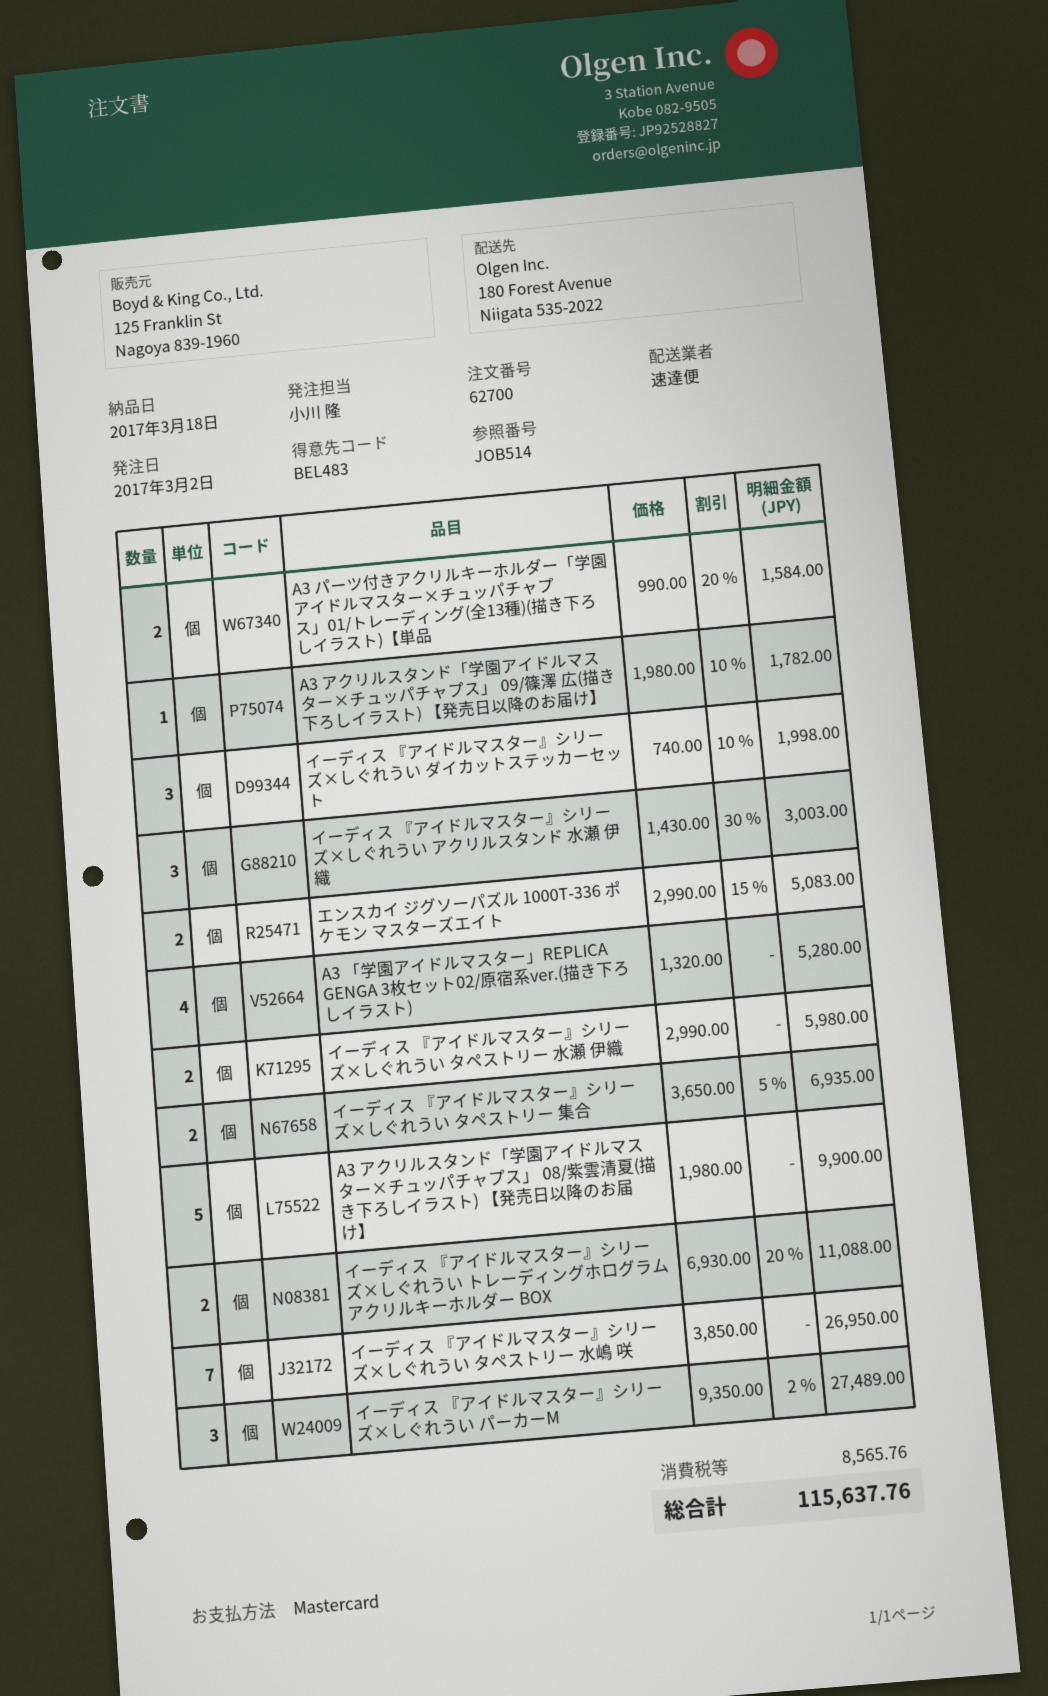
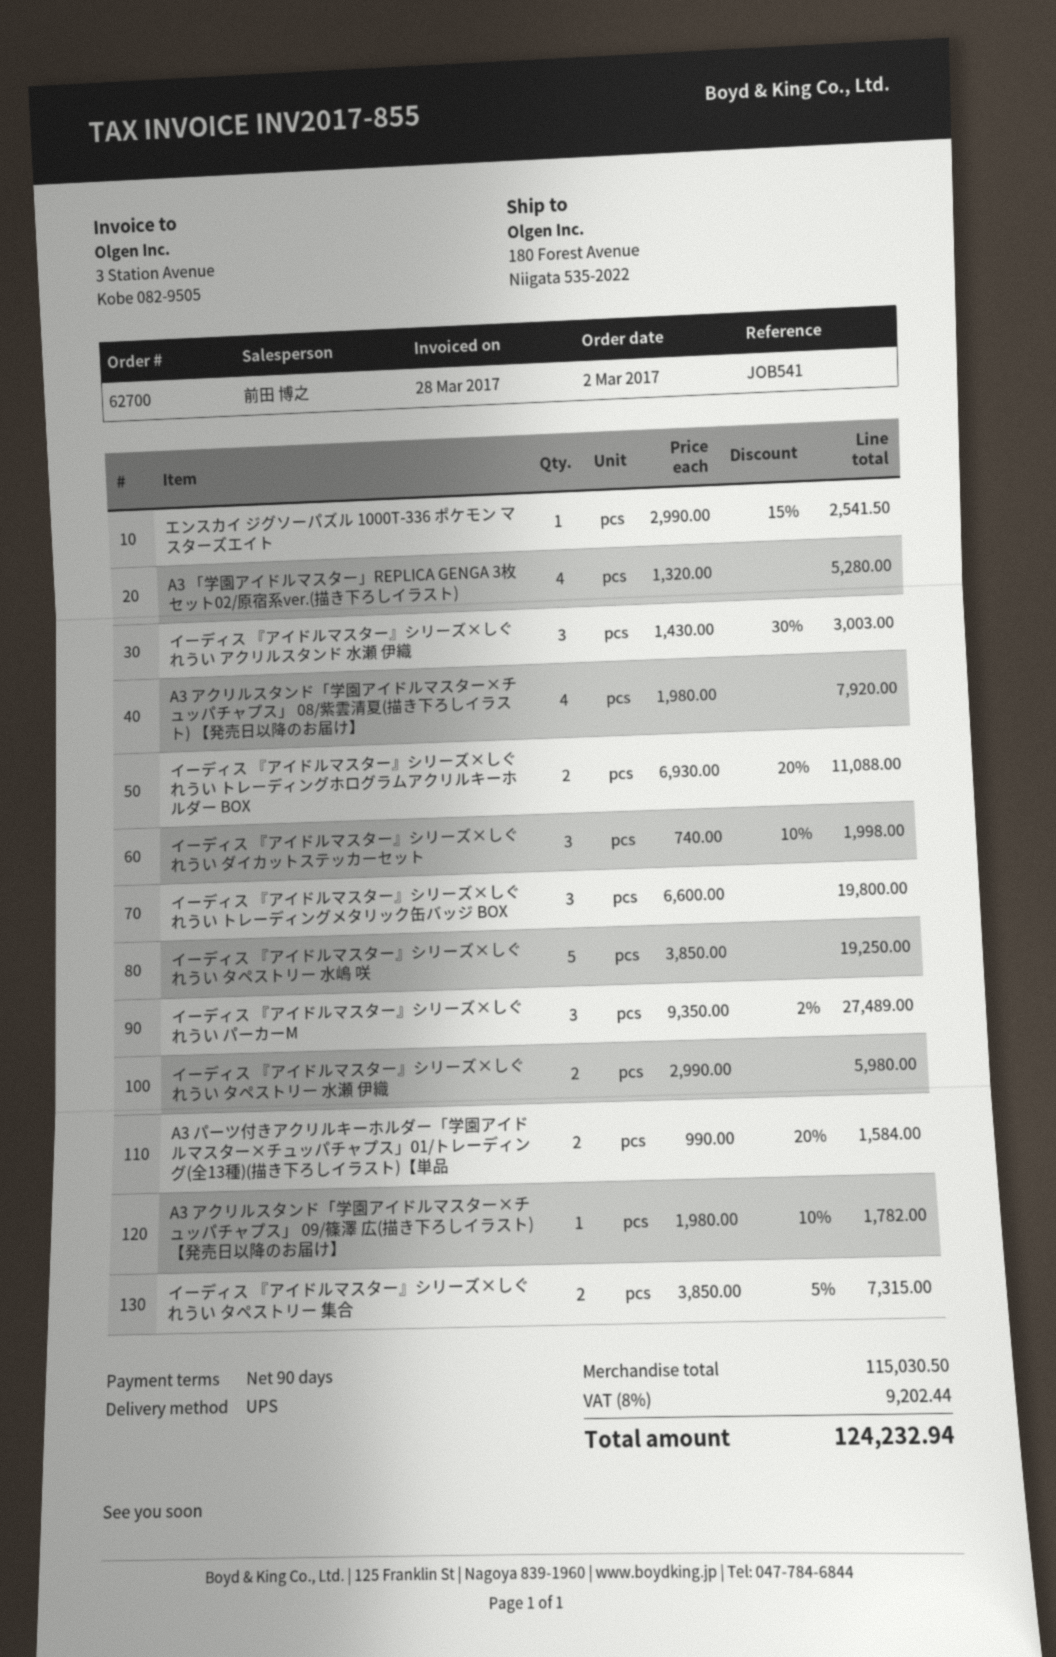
reference: JOB514 -> JOB541
shipping method: express -> UPS
エンスカイ ジグソーパズル 1000T-336 ポケモン マスターズエイト: 2 x 2990.00 - 15% = 5083.00 -> 1 x 2990.00 - 15% = 2541.50
イーディス 『アイドルマスター』シリーズ×しぐれうい タペストリー 集合: 2 x 3650.00 - 5% = 6935.00 -> 2 x 3850.00 - 5% = 7315.00
A3 アクリルスタンド「学園アイドルマスター×チュッパチャプス」 08/紫雲清夏(描き下ろしイラスト) 【発売日以降のお届け】: 5 x 1980.00 = 9900.00 -> 4 x 1980.00 = 7920.00
イーディス 『アイドルマスター』シリーズ×しぐれうい タペストリー 水嶋 咲: 7 x 3850.00 = 26950.00 -> 5 x 3850.00 = 19250.00
イーディス 『アイドルマスター』シリーズ×しぐれうい トレーディングメタリック缶バッジ BOX: none -> 3 x 6600.00 = 19800.00
tax: 8565.76 -> 9202.44
total: 115637.76 -> 124232.94

